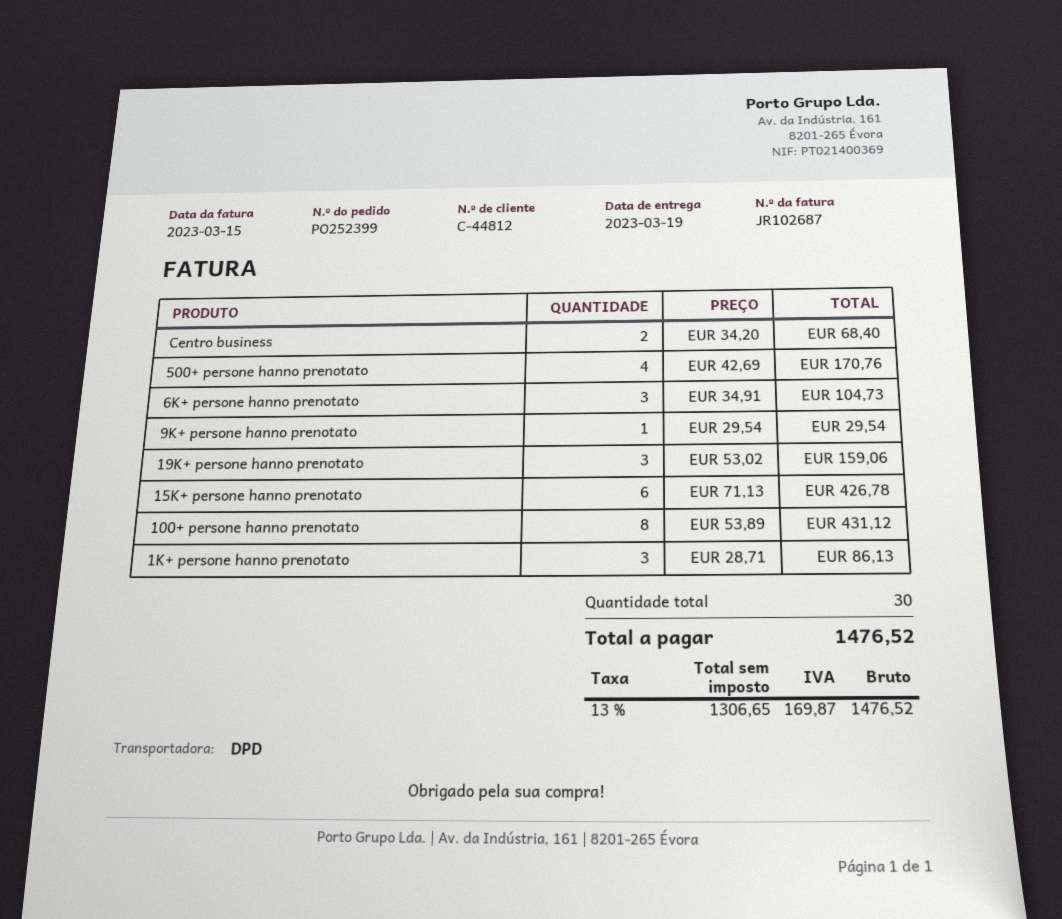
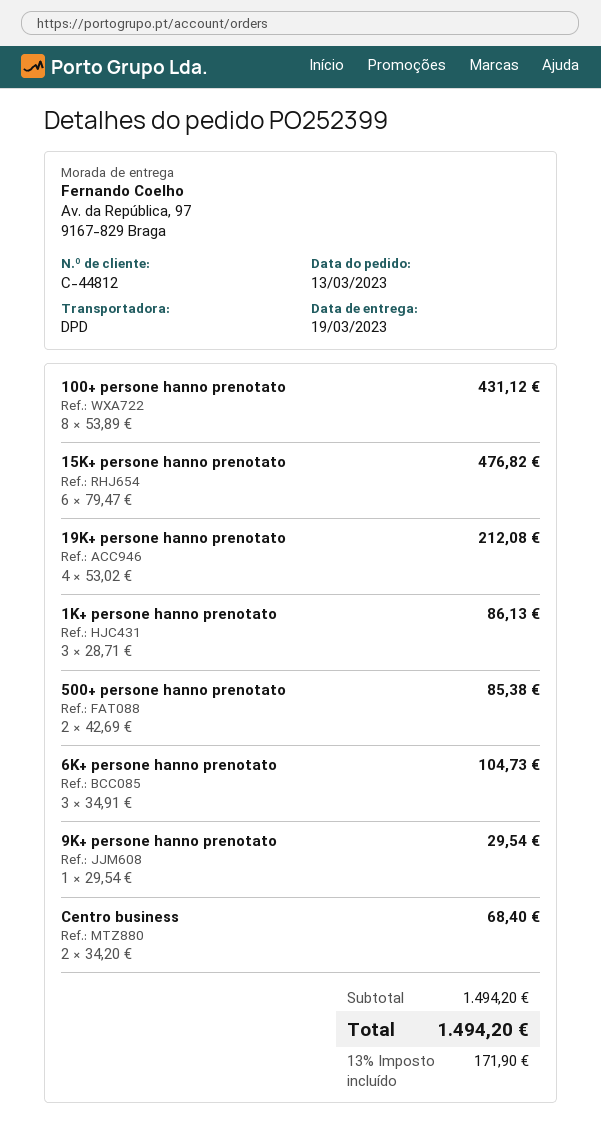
500+ persone hanno prenotato: 4 x 42.69 = 170.76 -> 2 x 42.69 = 85.38
19K+ persone hanno prenotato: 3 x 53.02 = 159.06 -> 4 x 53.02 = 212.08
15K+ persone hanno prenotato: 6 x 71.13 = 426.78 -> 6 x 79.47 = 476.82
tax: 13% = 169.87 -> 13% = 171.90
total: 1476.52 -> 1494.20

